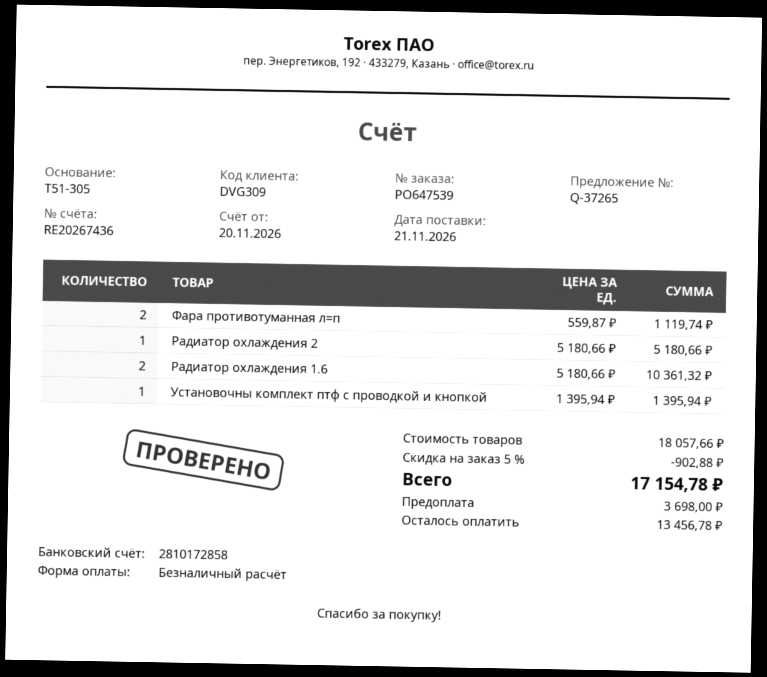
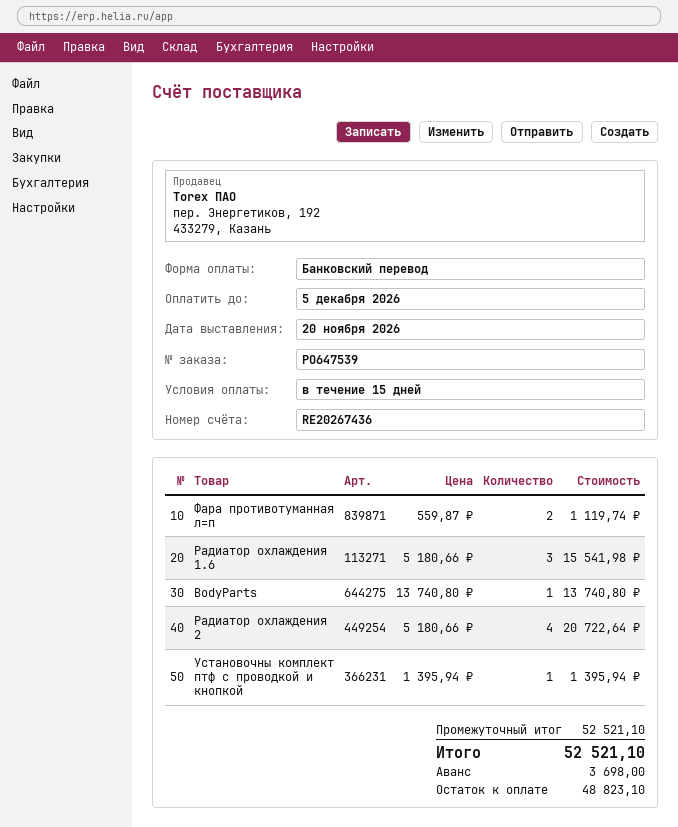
Радиатор охлаждения 2: 1 x 5180.66 = 5180.66 -> 4 x 5180.66 = 20722.64
Радиатор охлаждения 1.6: 2 x 5180.66 = 10361.32 -> 3 x 5180.66 = 15541.98
BodyParts: none -> 1 x 13740.80 = 13740.80
subtotal: 18057.66 -> 52521.10
discount: 5% = 902.88 -> none
total: 17154.78 -> 52521.10
balance: 13456.78 -> 48823.10

